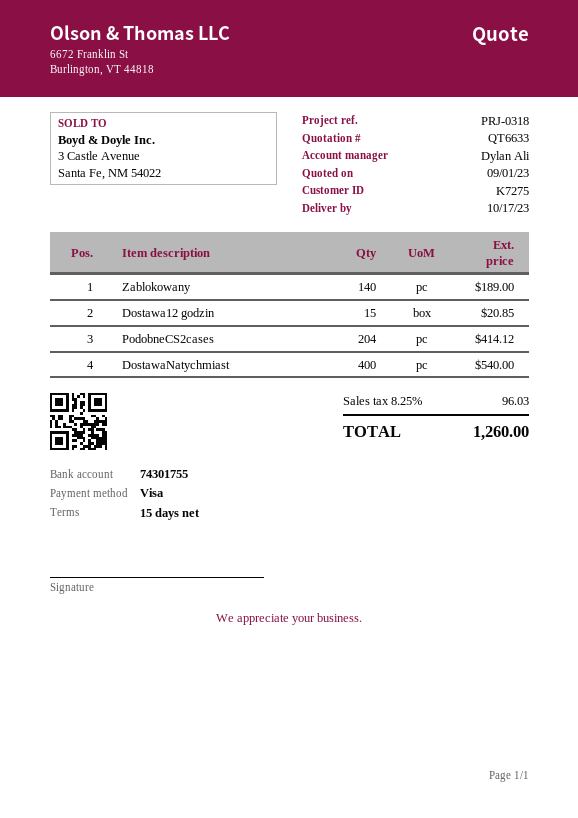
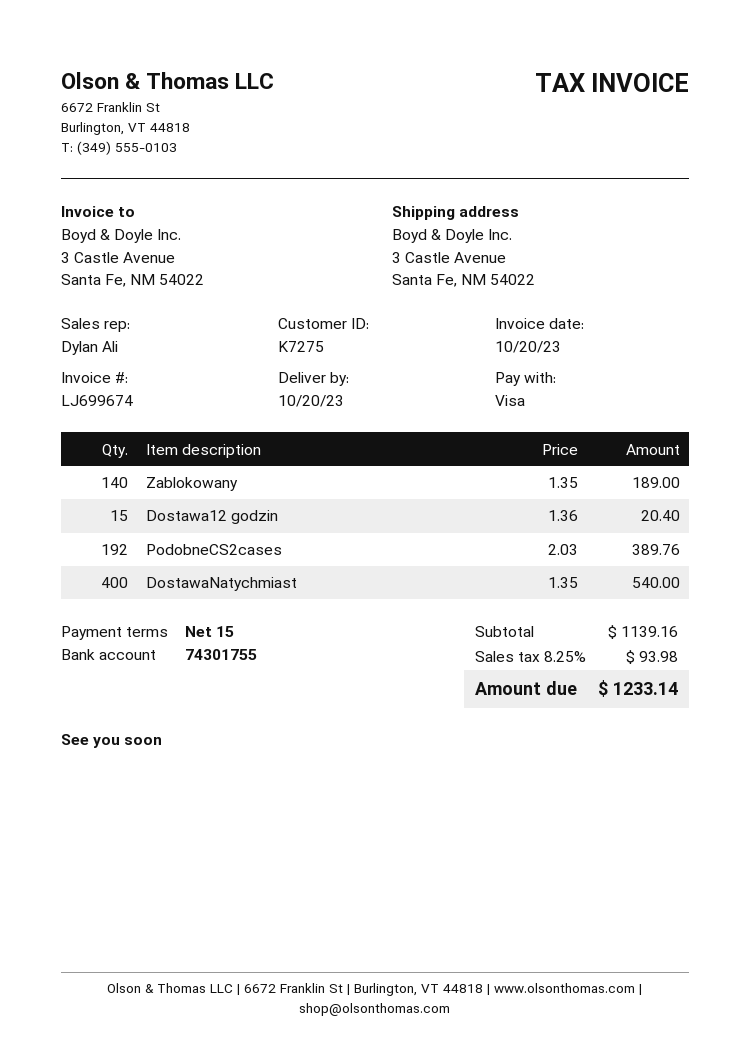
delivery date: 2023-10-17 -> 2023-10-20
Dostawa12 godzin: 15 for 20.85 -> 15 for 20.40
PodobneCS2cases: 204 for 414.12 -> 192 for 389.76
tax: 8.25% = 96.03 -> 8.25% = 93.98
total: 1260.00 -> 1233.14

